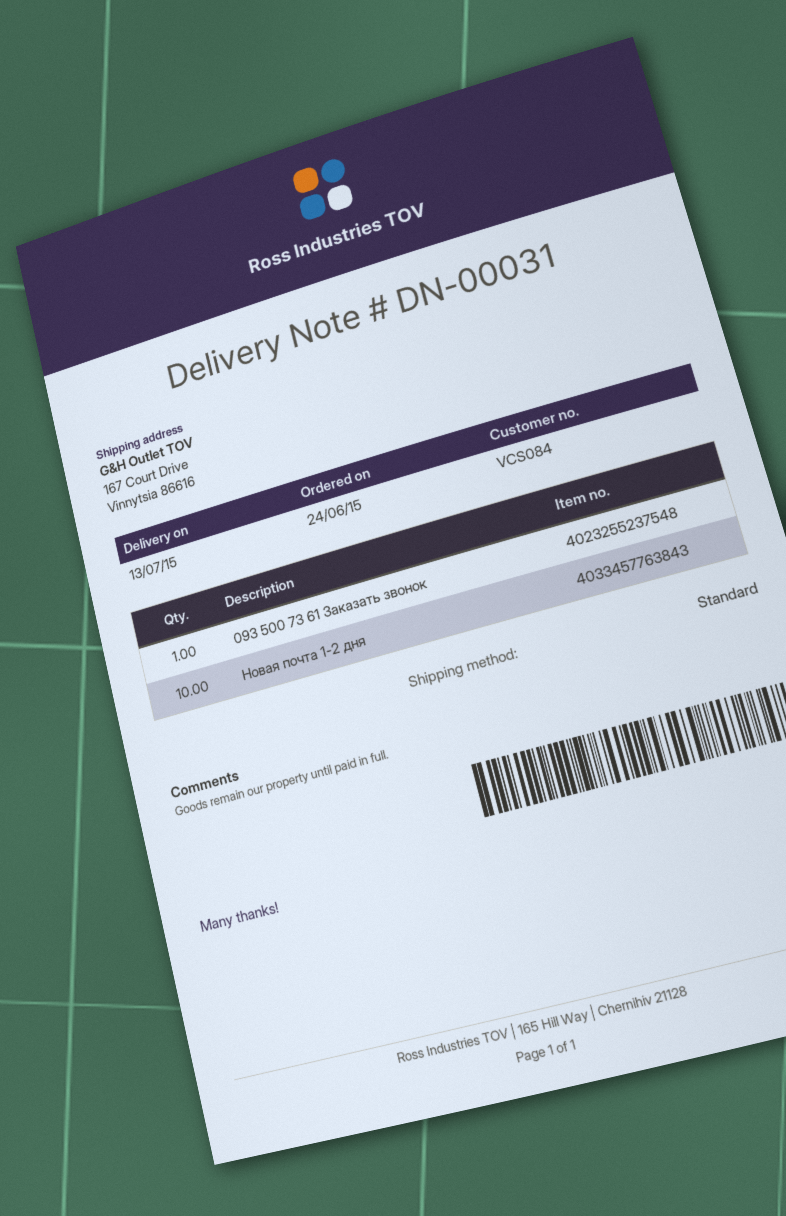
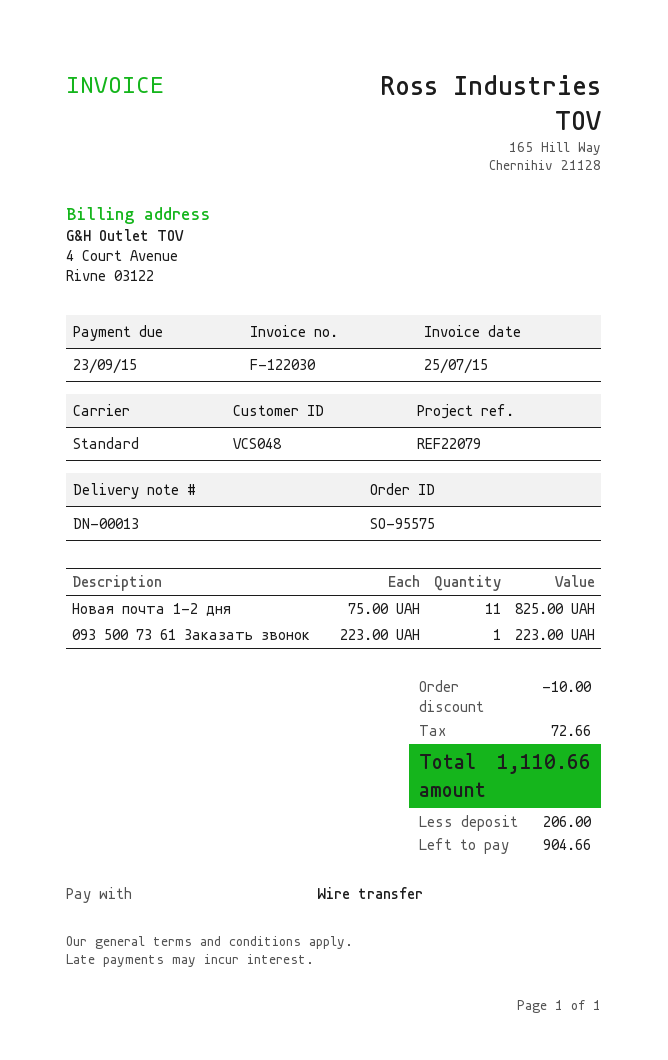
delivery note number: DN-00031 -> DN-00013
customer number: VCS084 -> VCS048
Новая почта 1-2 дня: 10 -> 11

